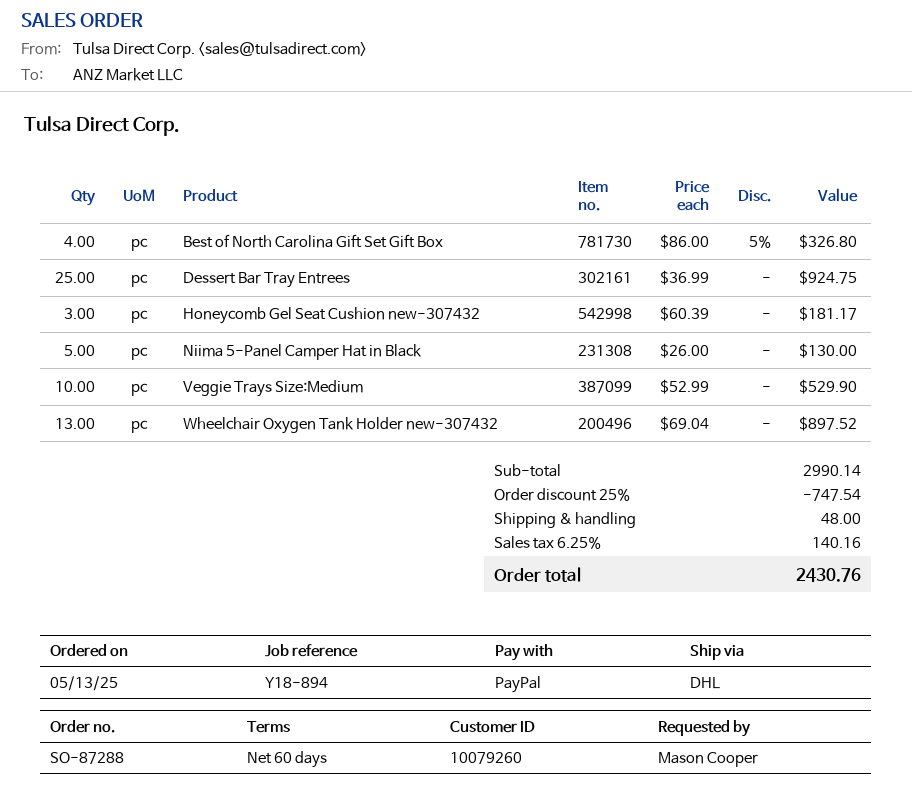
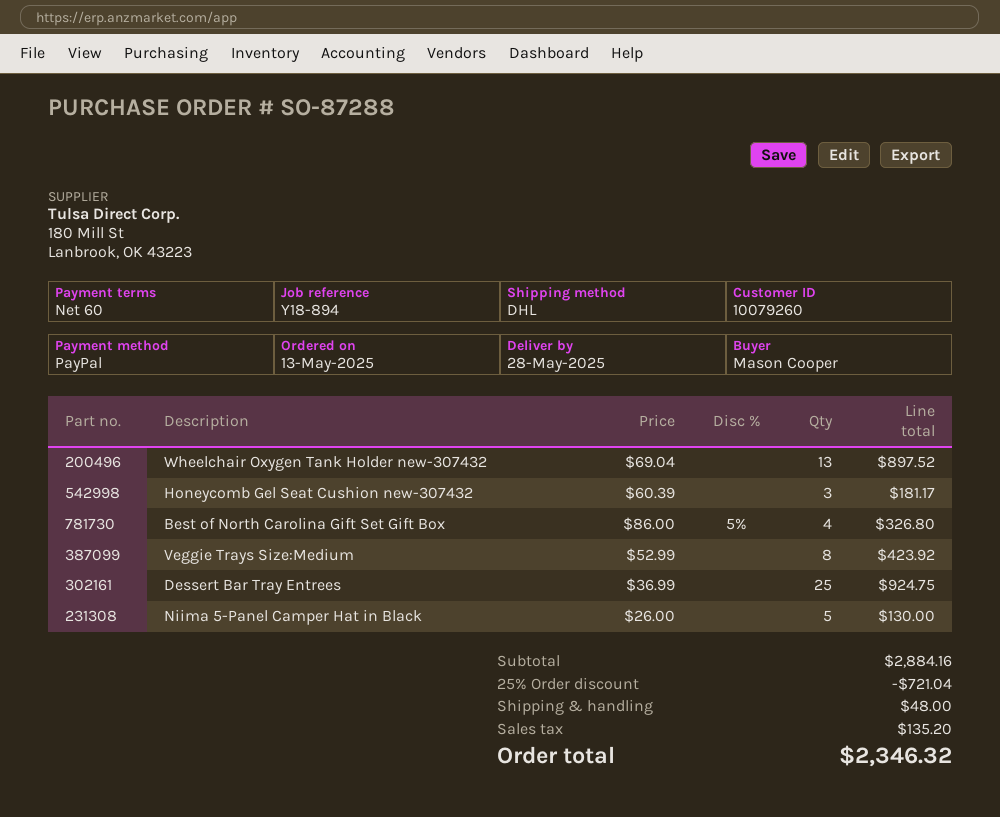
Veggie Trays Size:Medium: 10 x 52.99 = 529.90 -> 8 x 52.99 = 423.92
subtotal: 2990.14 -> 2884.16
discount: 25% = 747.54 -> 25% = 721.04
tax: 140.16 -> 135.20
total: 2430.76 -> 2346.32

